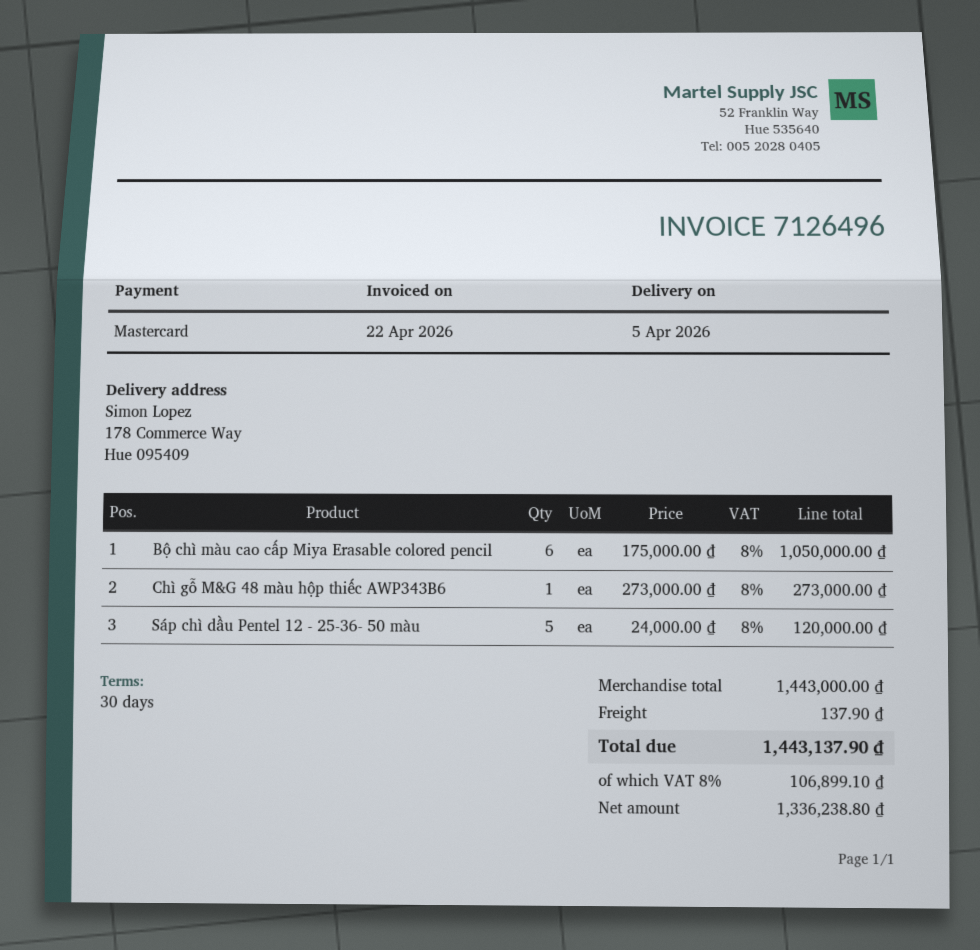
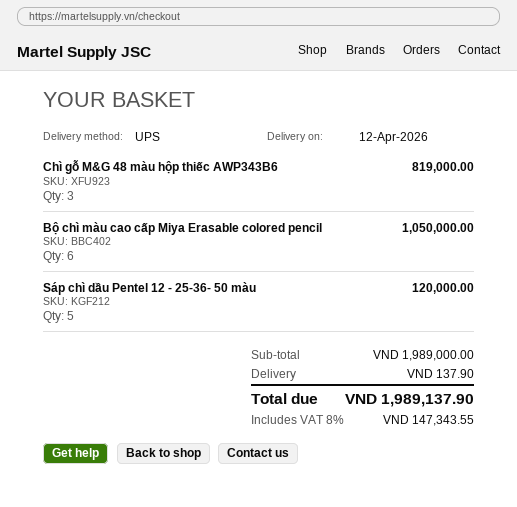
delivery date: 2026-04-05 -> 2026-04-12
Chì gỗ M&G 48 màu hộp thiếc AWP343B6: 1 for 273000.00 -> 3 for 819000.00
subtotal: 1443000.00 -> 1989000.00
tax: 8% = 106899.10 -> 8% = 147343.55
total: 1443137.90 -> 1989137.90

